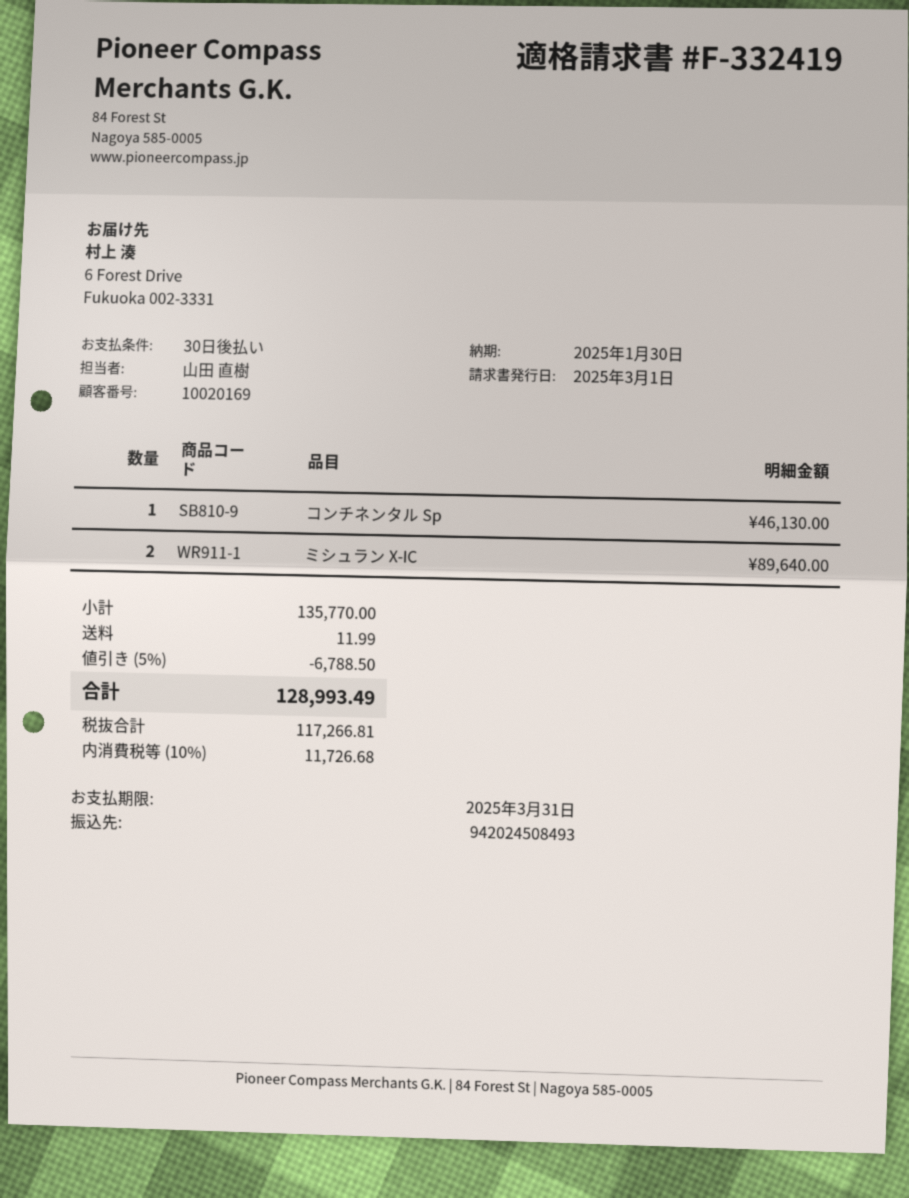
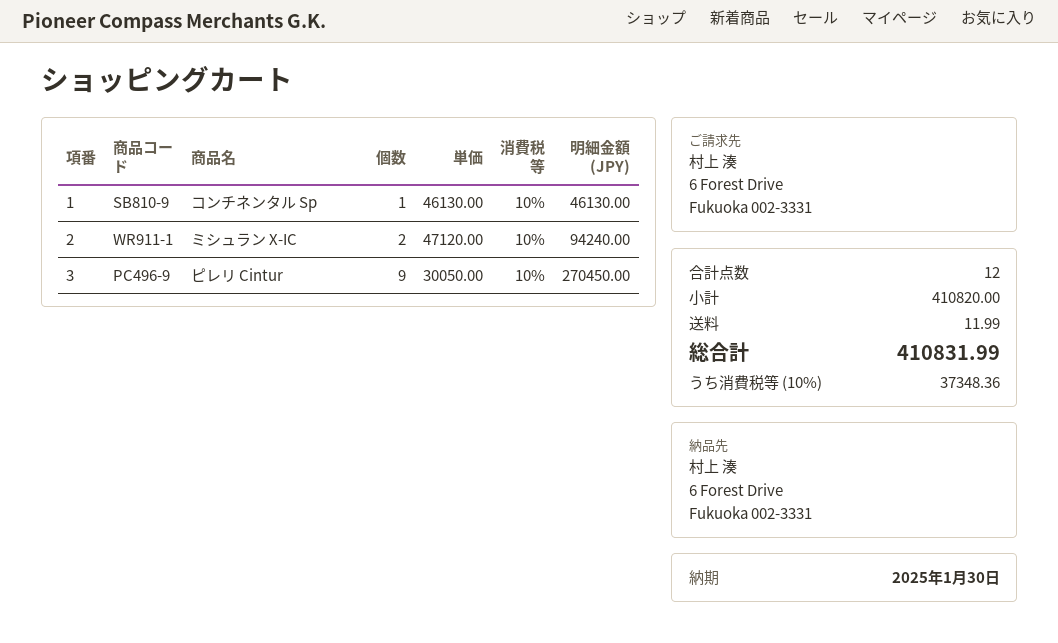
ミシュラン X-IC: 2 for 89640.00 -> 2 for 94240.00
ピレリ Cintur: none -> 9 for 270450.00
subtotal: 135770.00 -> 410820.00
discount: 5% = 6788.50 -> none
tax: 10% = 11726.68 -> 10% = 37348.36
total: 128993.49 -> 410831.99

